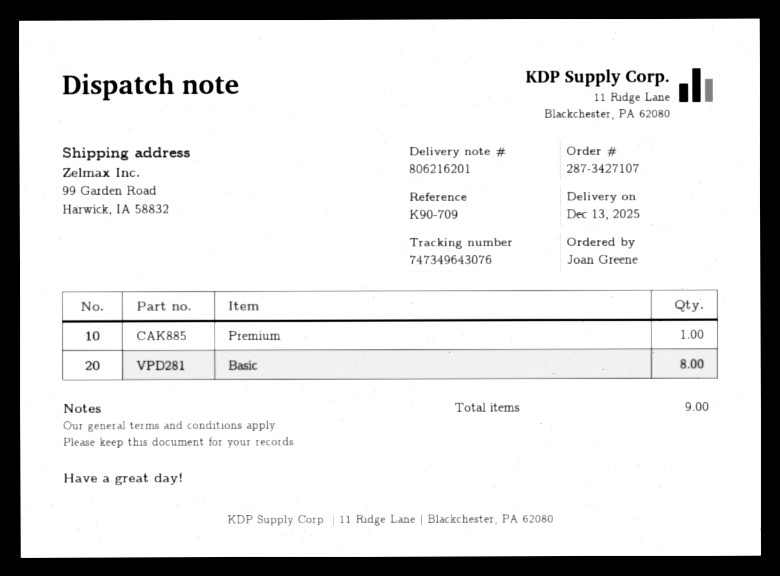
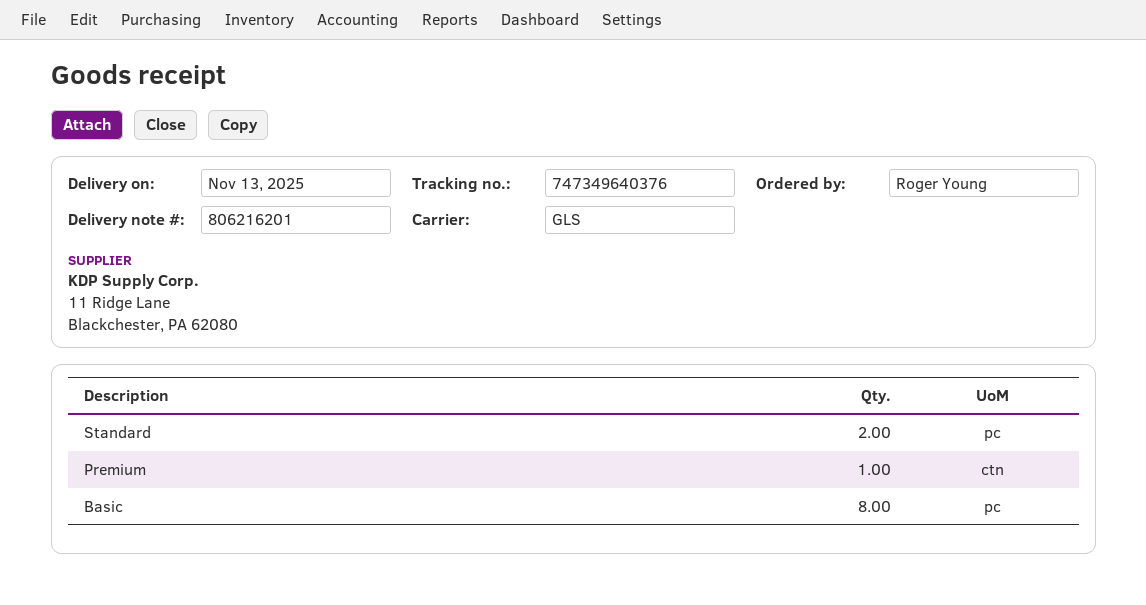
delivery date: 2025-12-13 -> 2025-11-13
ordered by: Joan Greene -> Roger Young
tracking number: 747349643076 -> 747349640376
Standard: none -> 2

